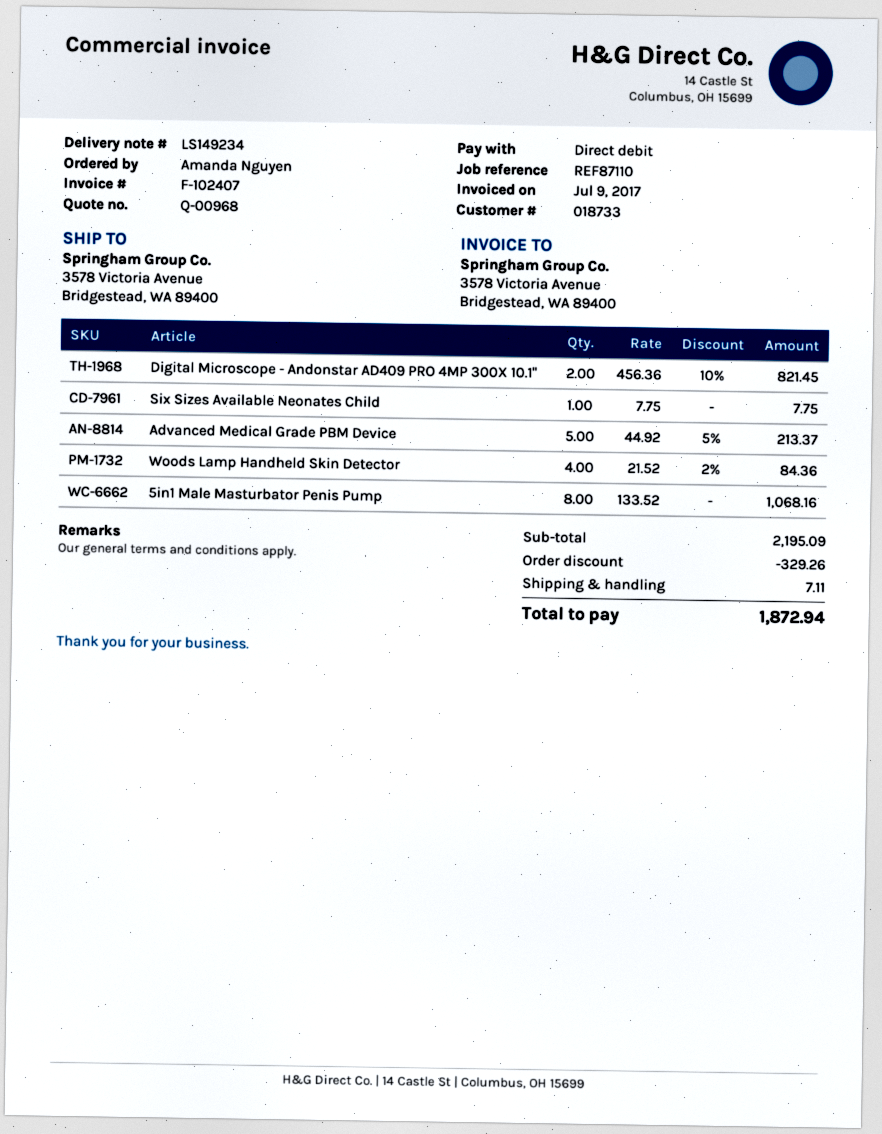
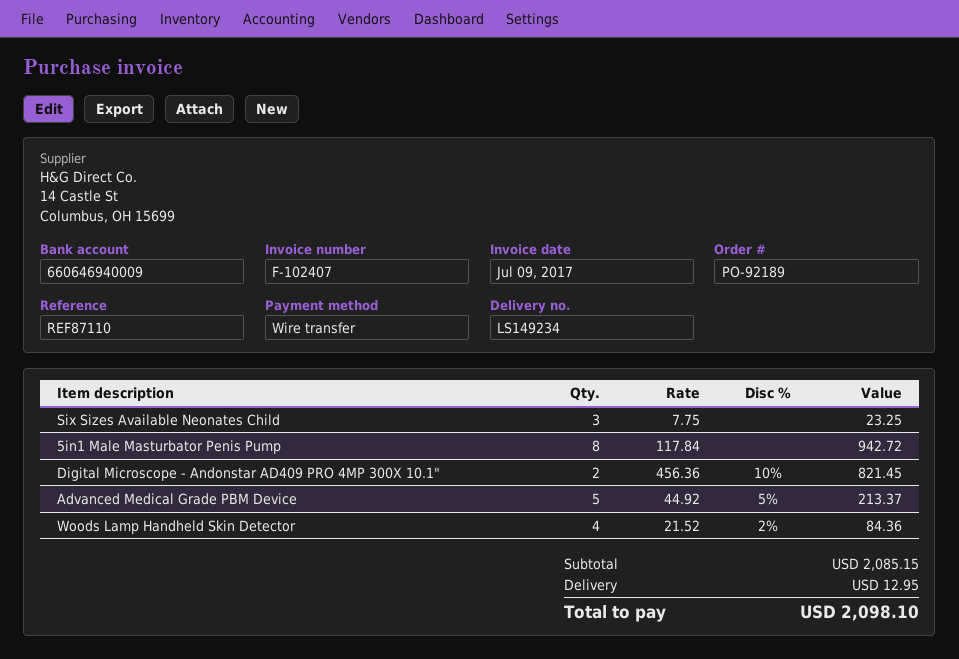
payment method: direct debit -> bank transfer
Six Sizes Available Neonates Child: 1 x 7.75 = 7.75 -> 3 x 7.75 = 23.25
5in1 Male Masturbator Penis Pump: 8 x 133.52 = 1068.16 -> 8 x 117.84 = 942.72
subtotal: 2195.09 -> 2085.15
discount: 329.26 -> none
shipping: 7.11 -> 12.95
total: 1872.94 -> 2098.10

